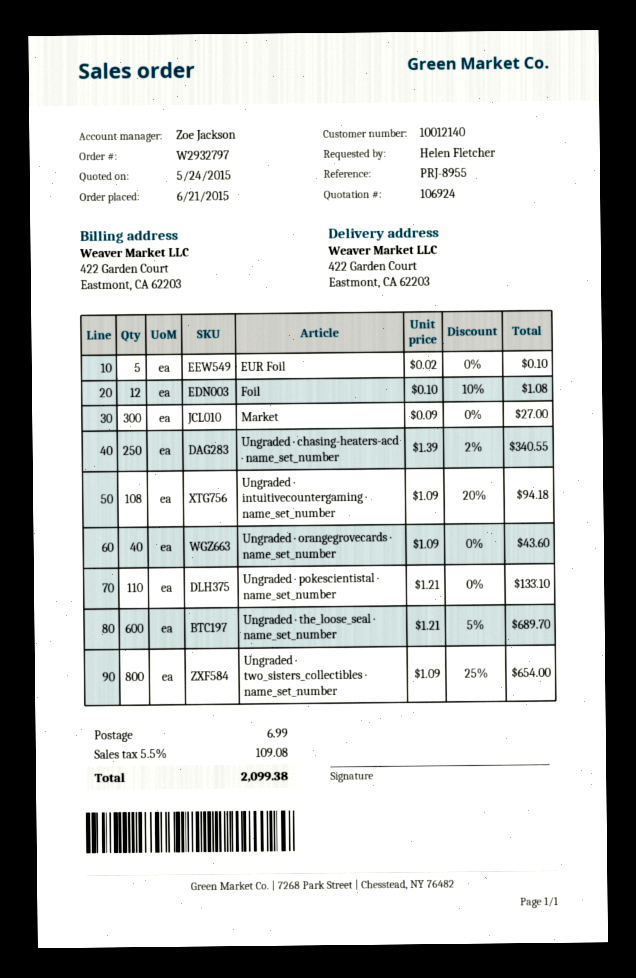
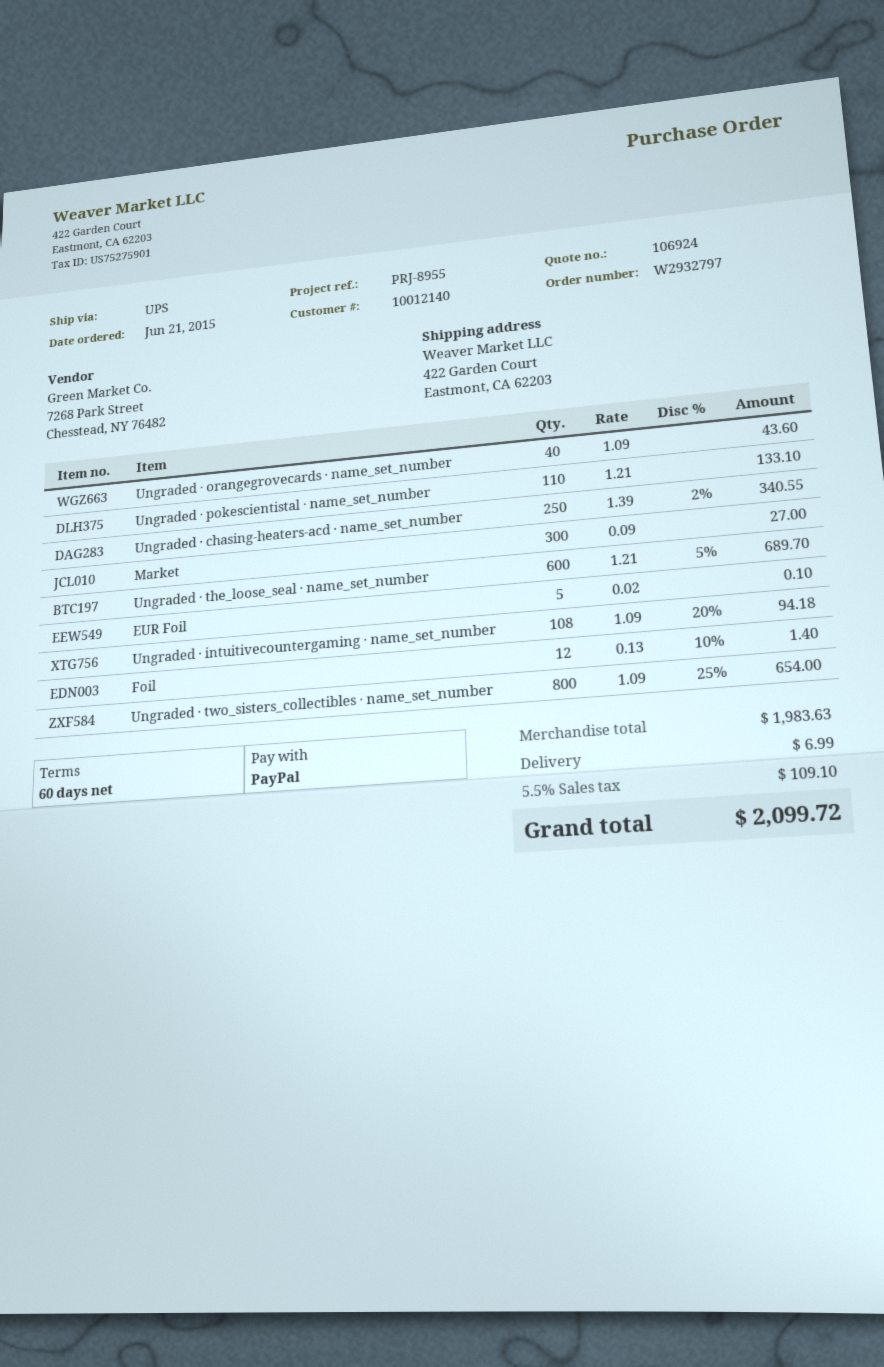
Foil: 12 x 0.10 - 10% = 1.08 -> 12 x 0.13 - 10% = 1.40
tax: 5.5% = 109.08 -> 5.5% = 109.10
total: 2099.38 -> 2099.72

